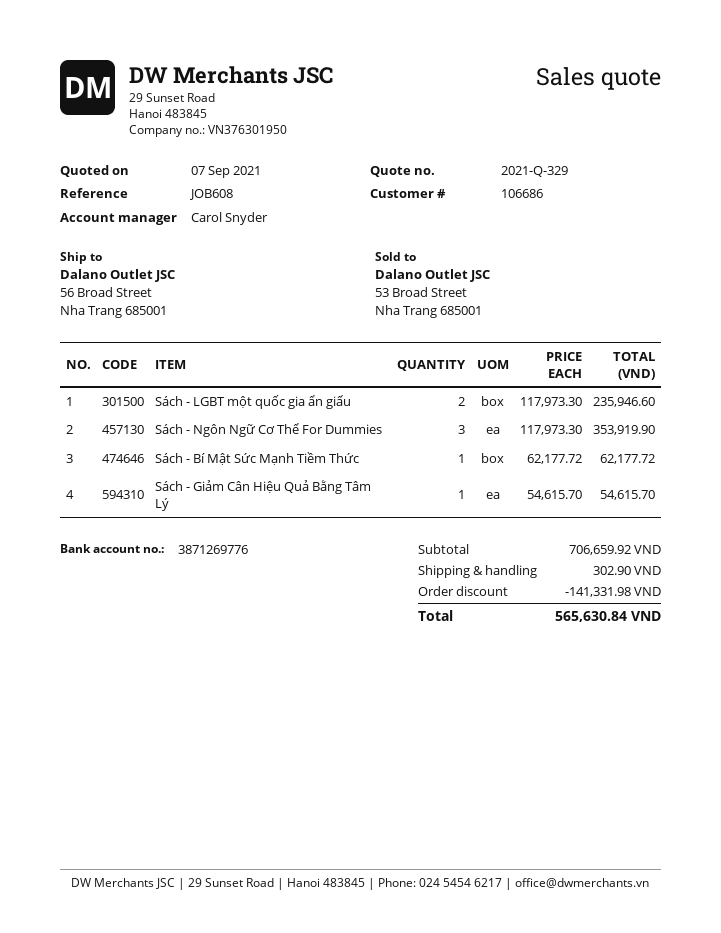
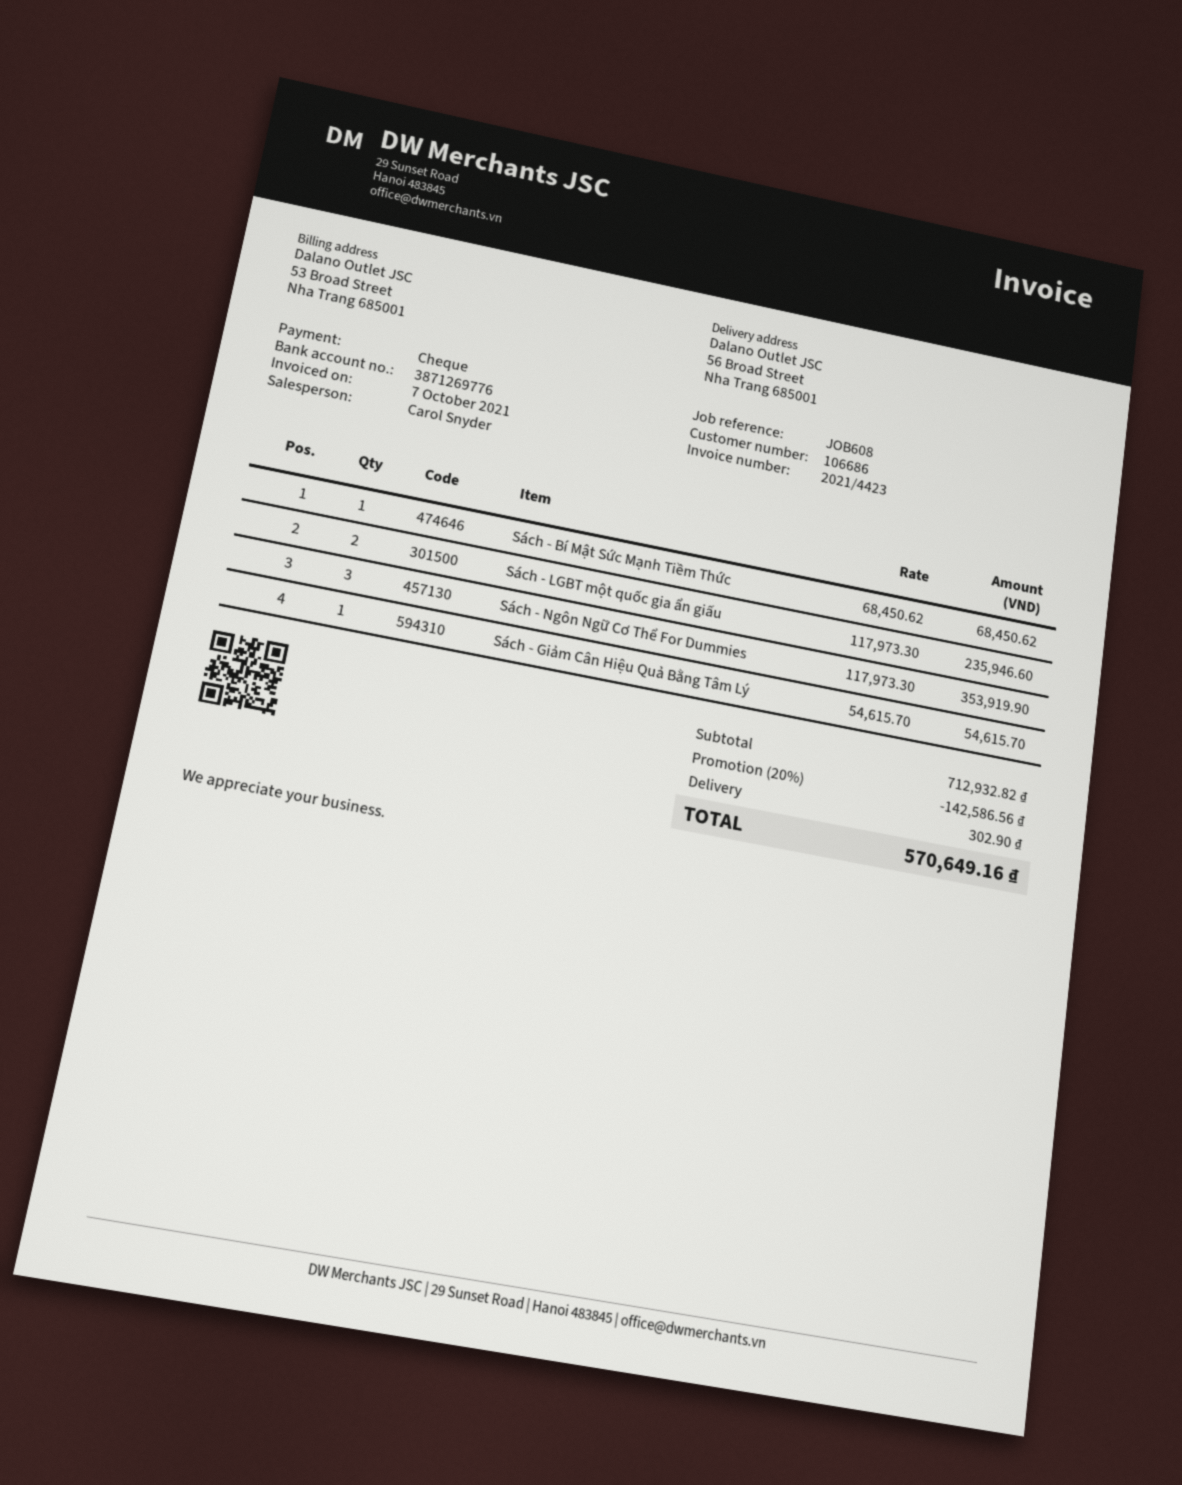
Sách - Bí Mật Sức Mạnh Tiềm Thức: 1 x 62177.72 = 62177.72 -> 1 x 68450.62 = 68450.62
subtotal: 706659.92 -> 712932.82
discount: 141331.98 -> 142586.56
total: 565630.84 -> 570649.16

